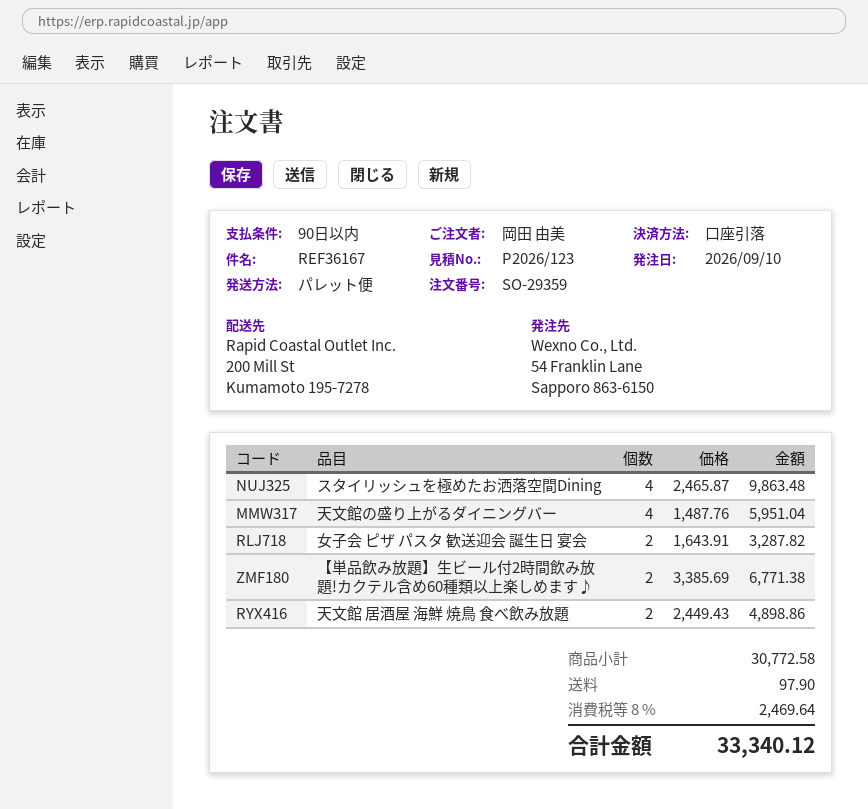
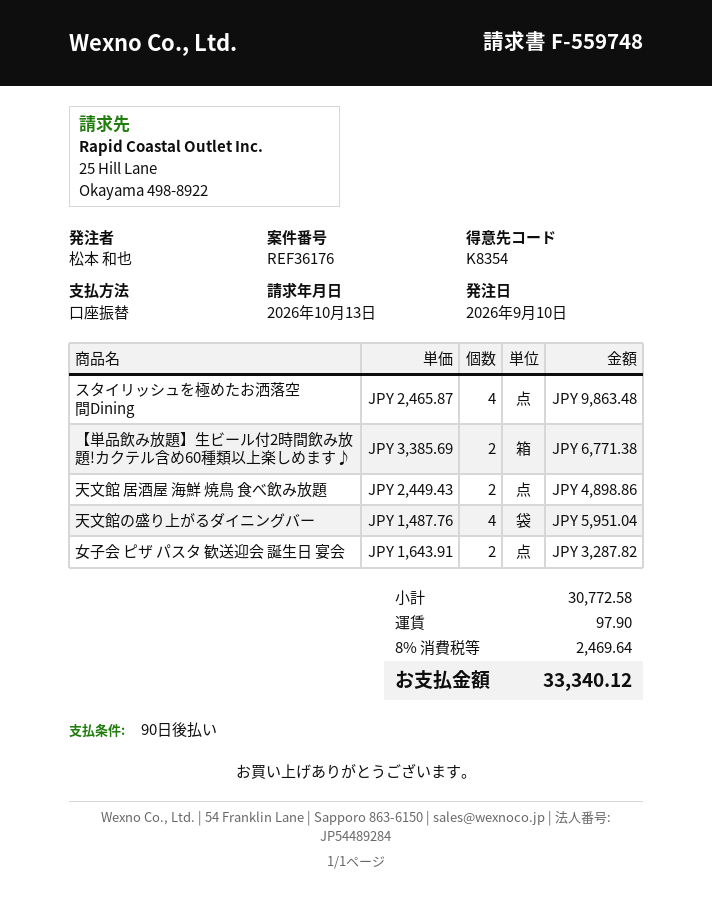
reference: REF36167 -> REF36176
ordered by: 岡田 由美 -> 松本 和也

